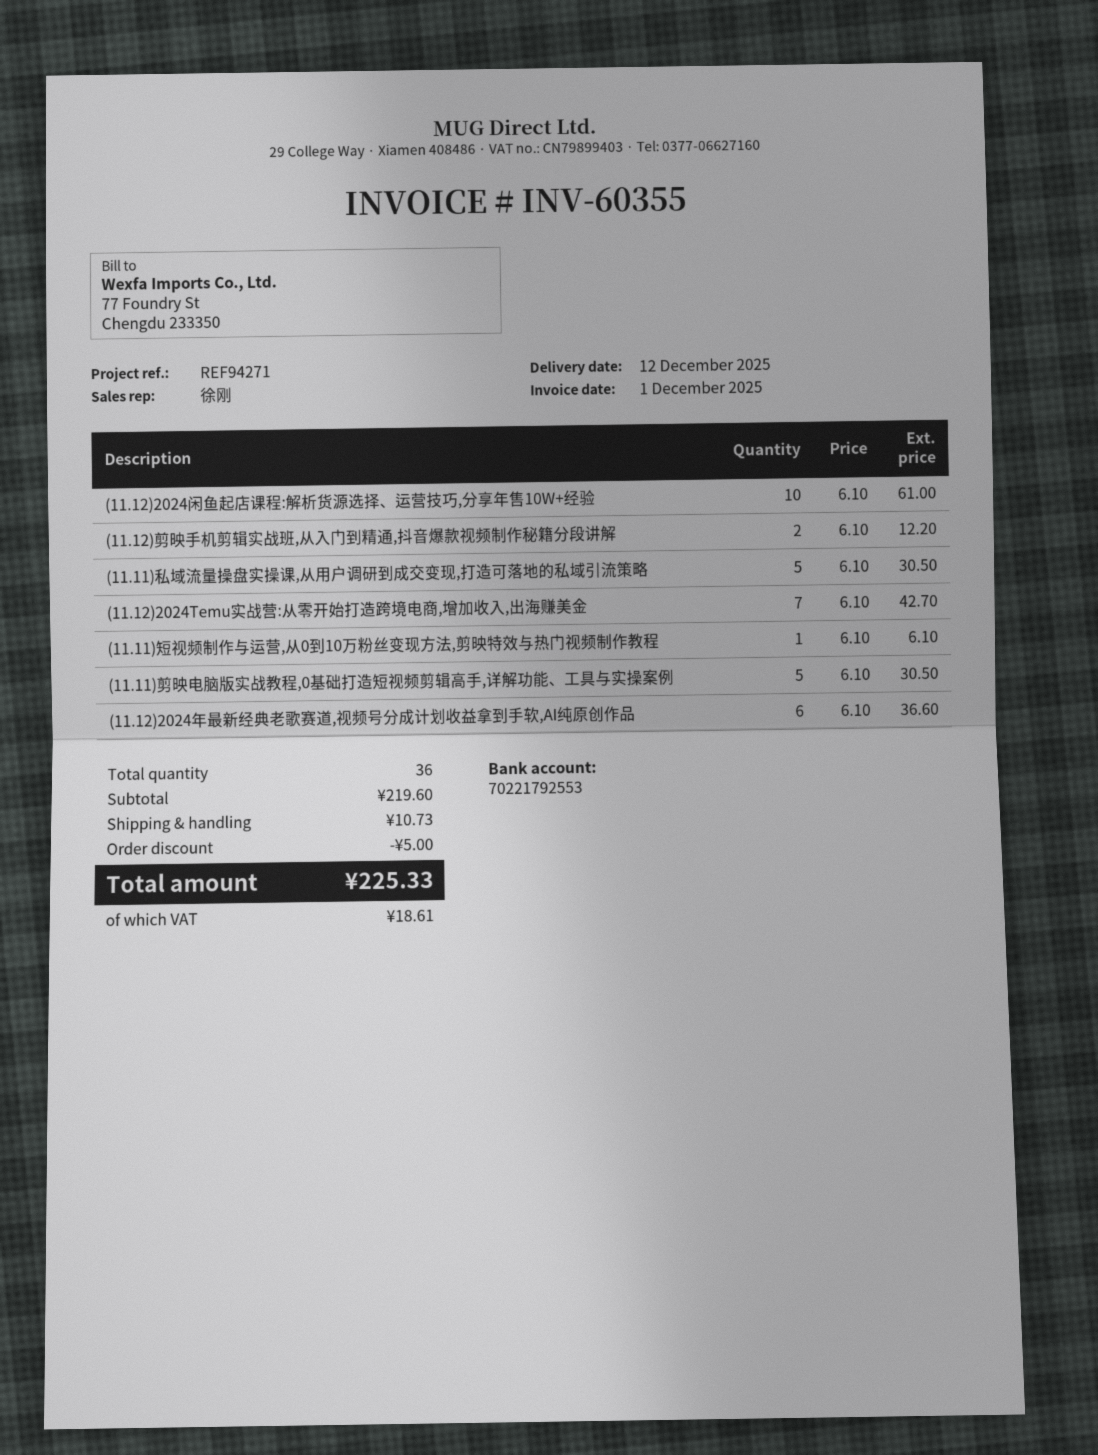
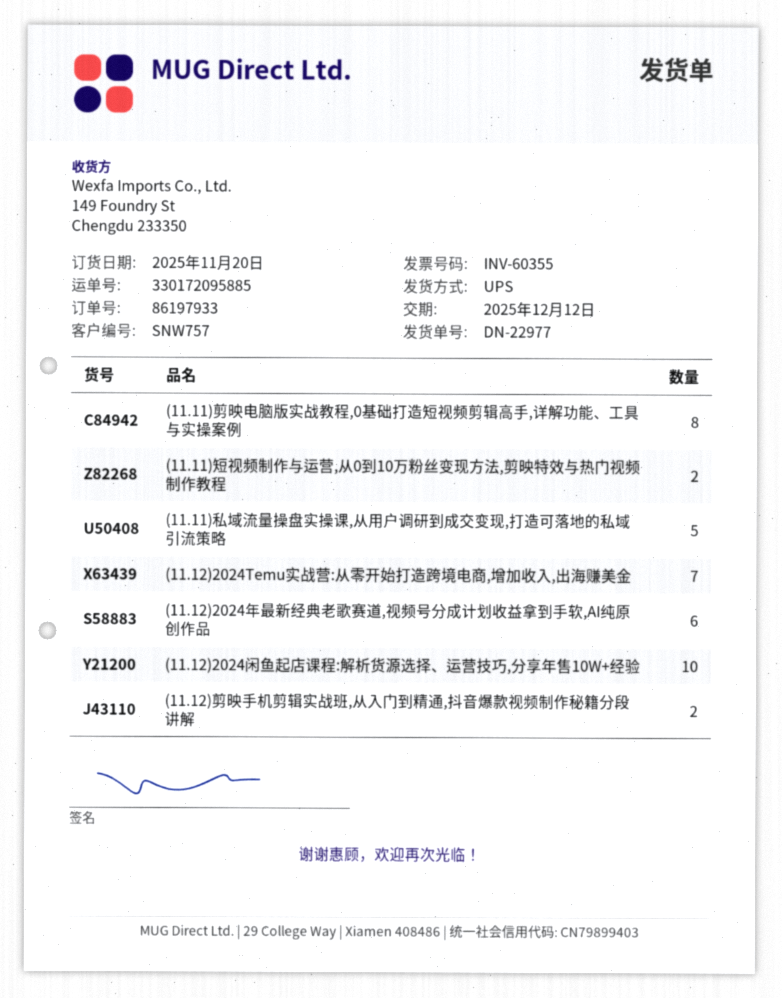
(11.11)短视频制作与运营,从0到10万粉丝变现方法,剪映特效与热门视频制作教程: 1 -> 2
(11.11)剪映电脑版实战教程,0基础打造短视频剪辑高手,详解功能、工具与实操案例: 5 -> 8

